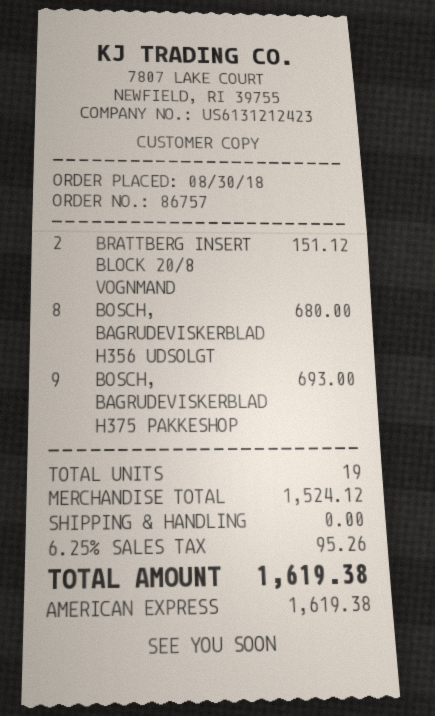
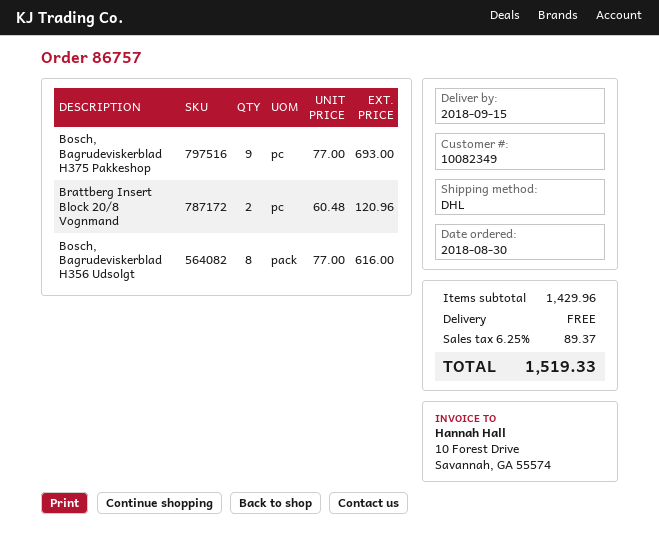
BRATTBERG INSERT BLOCK 20/8 VOGNMAND: 2 for 151.12 -> 2 for 120.96
BOSCH, BAGRUDEVISKERBLAD H356 UDSOLGT: 8 for 680.00 -> 8 for 616.00
subtotal: 1524.12 -> 1429.96
tax: 6.25% = 95.26 -> 6.25% = 89.37
total: 1619.38 -> 1519.33

